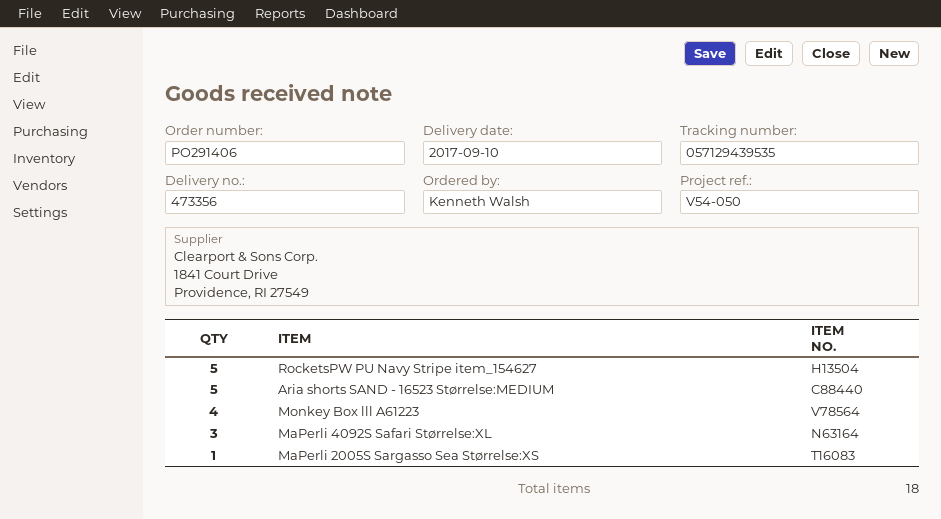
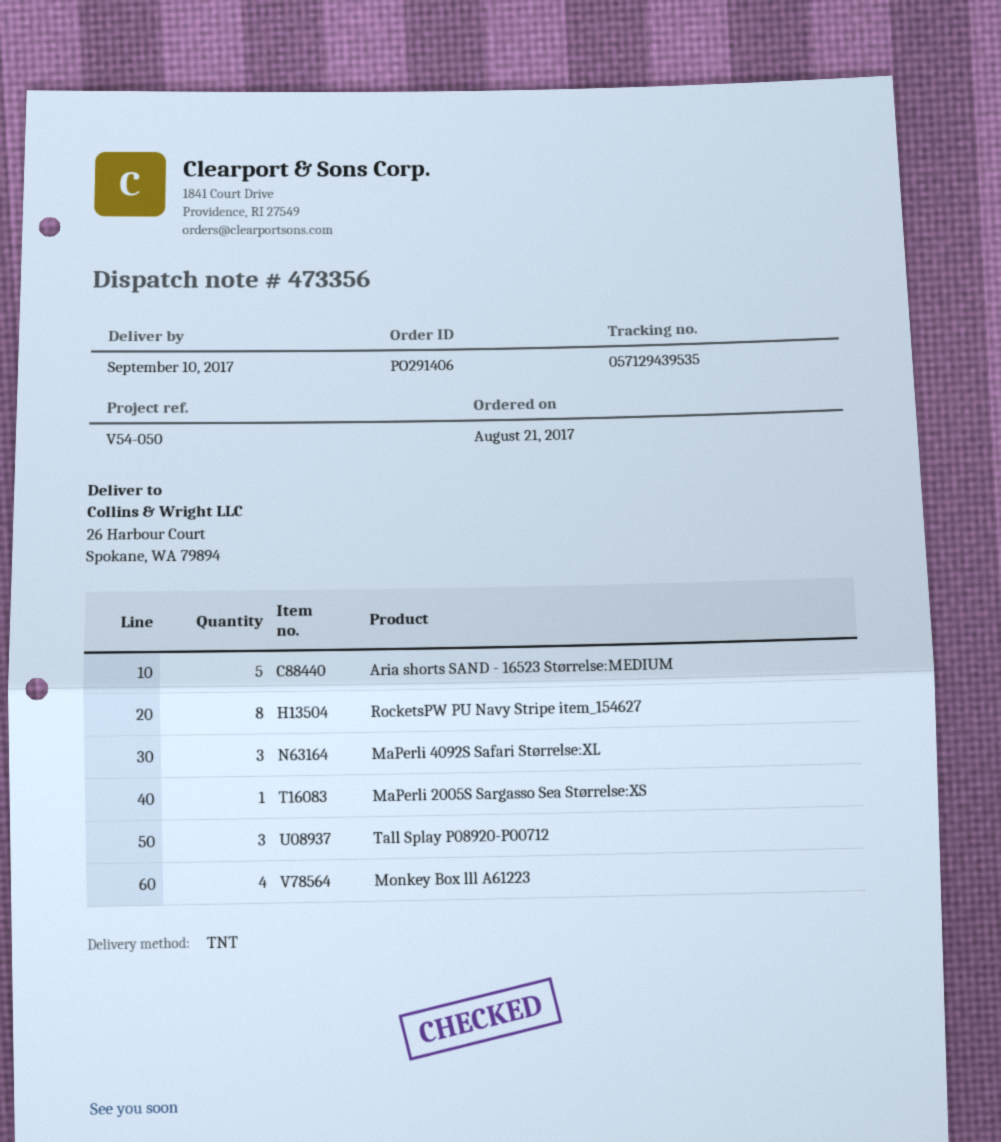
RocketsPW PU Navy Stripe item_154627: 5 -> 8
Tall Splay P08920-P00712: none -> 3

